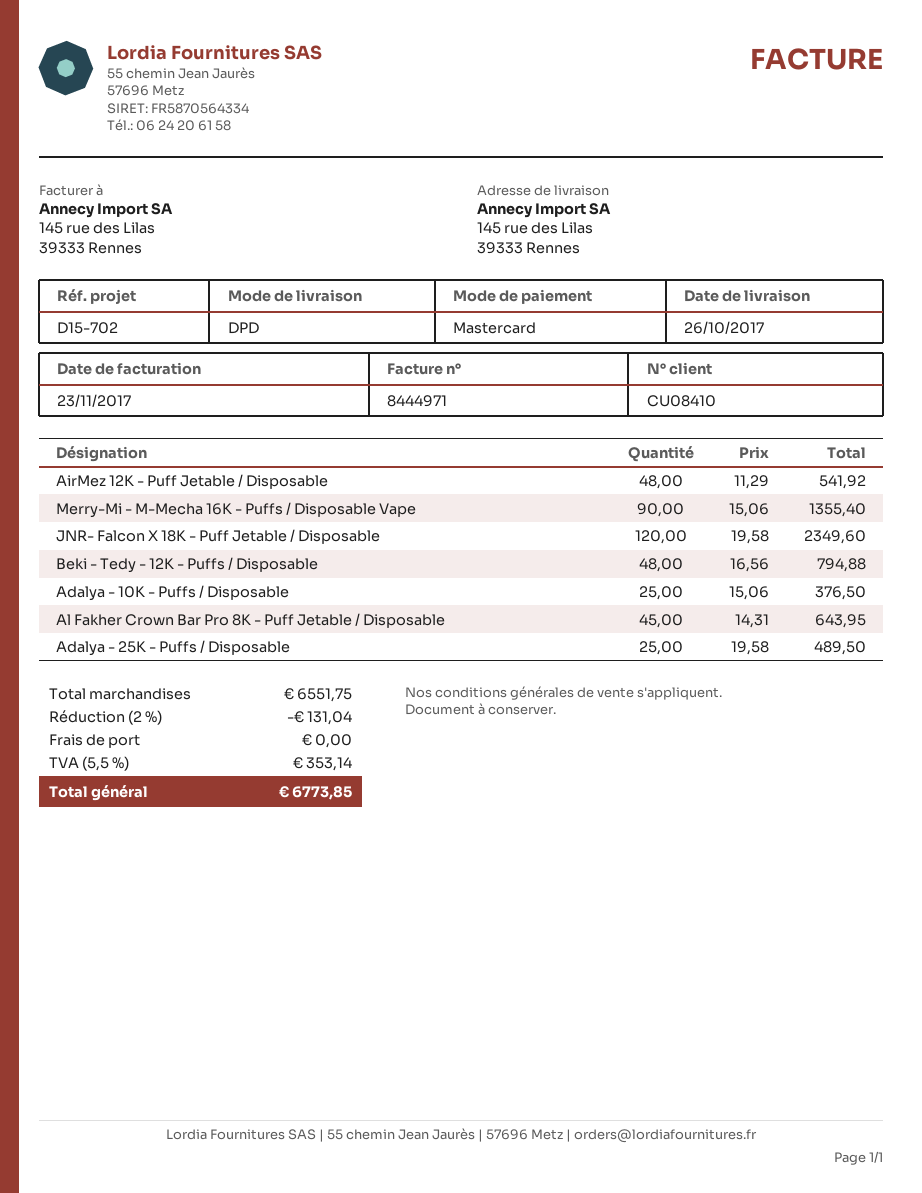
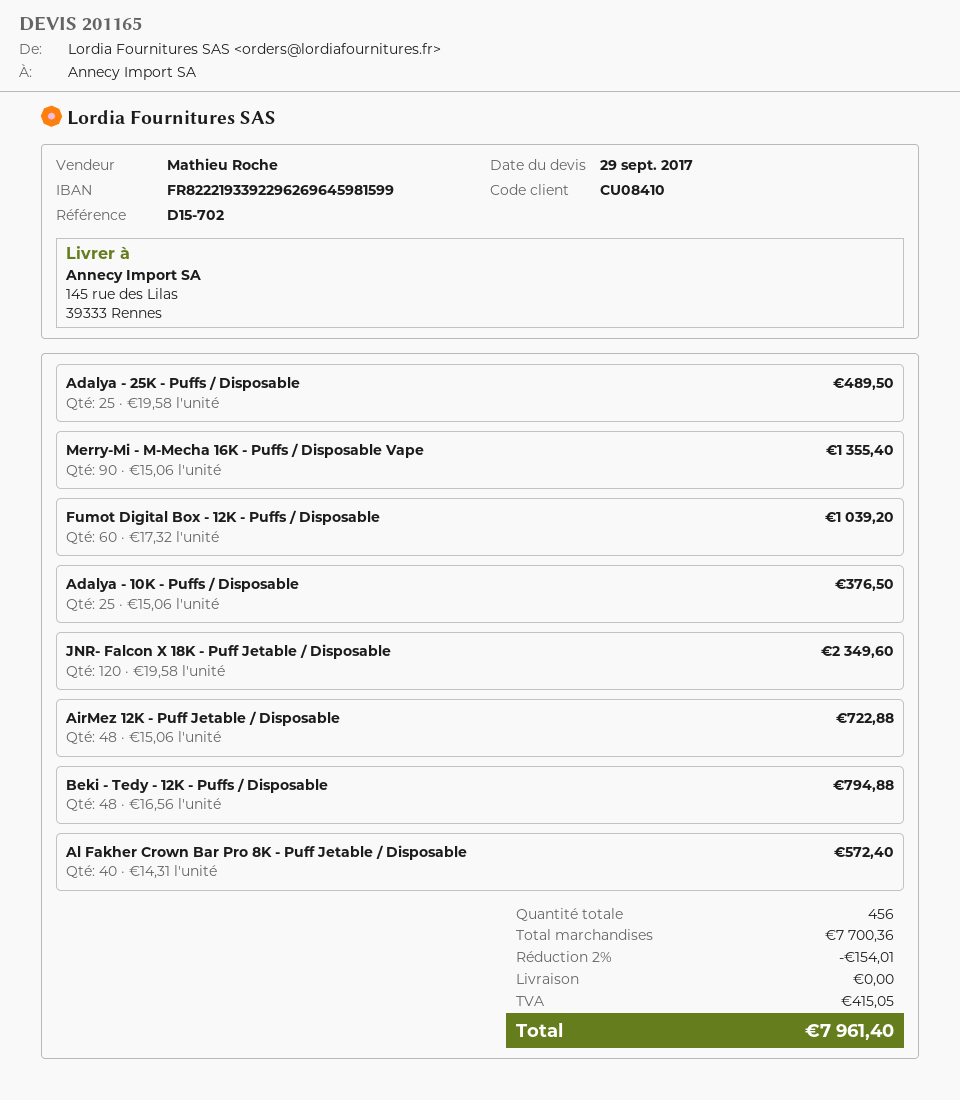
AirMez 12K - Puff Jetable / Disposable: 48 x 11.29 = 541.92 -> 48 x 15.06 = 722.88
Al Fakher Crown Bar Pro 8K - Puff Jetable / Disposable: 45 x 14.31 = 643.95 -> 40 x 14.31 = 572.40
Fumot Digital Box - 12K - Puffs / Disposable: none -> 60 x 17.32 = 1039.20
subtotal: 6551.75 -> 7700.36
discount: 2% = 131.04 -> 2% = 154.01
tax: 353.14 -> 415.05
total: 6773.85 -> 7961.40

